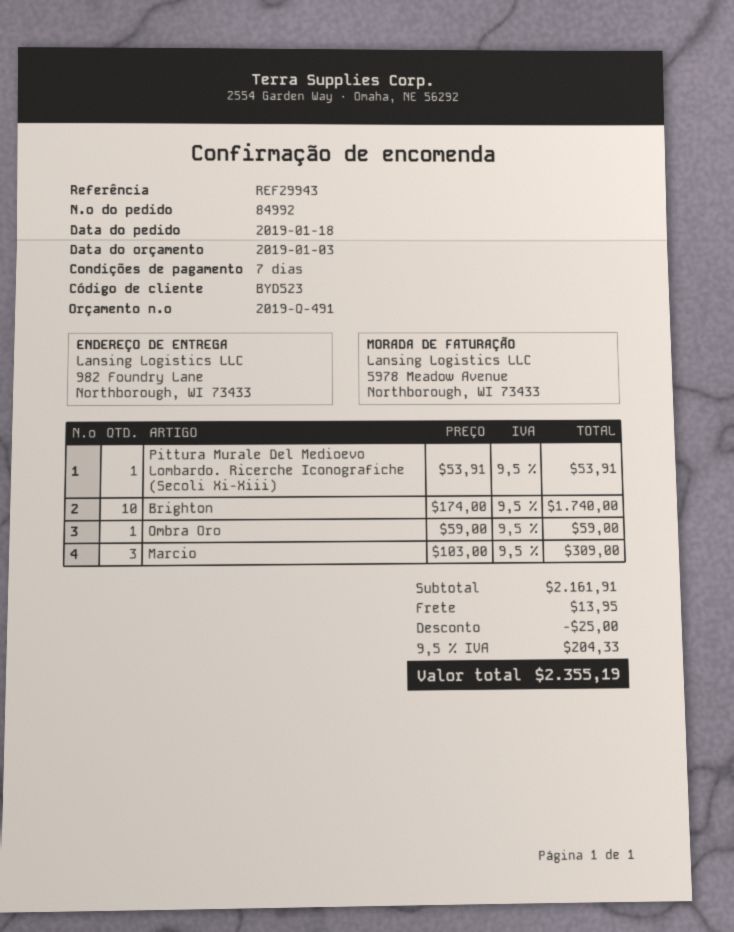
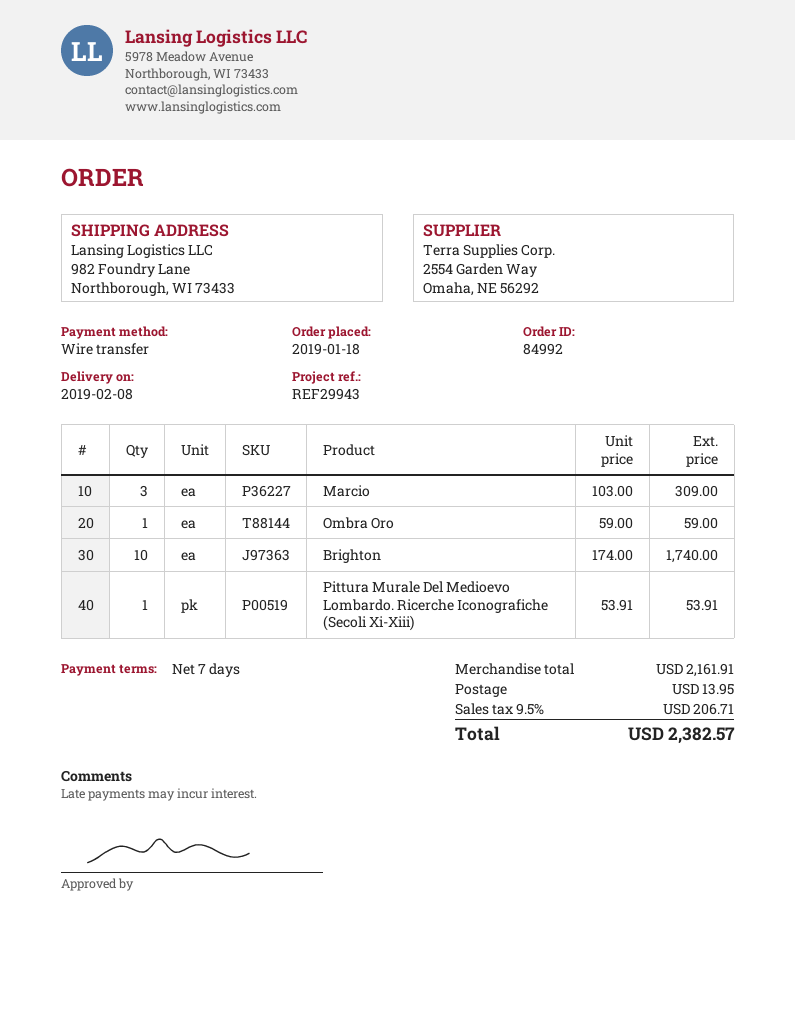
discount: 25.00 -> none
tax: 9.5% = 204.33 -> 9.5% = 206.71
total: 2355.19 -> 2382.57

